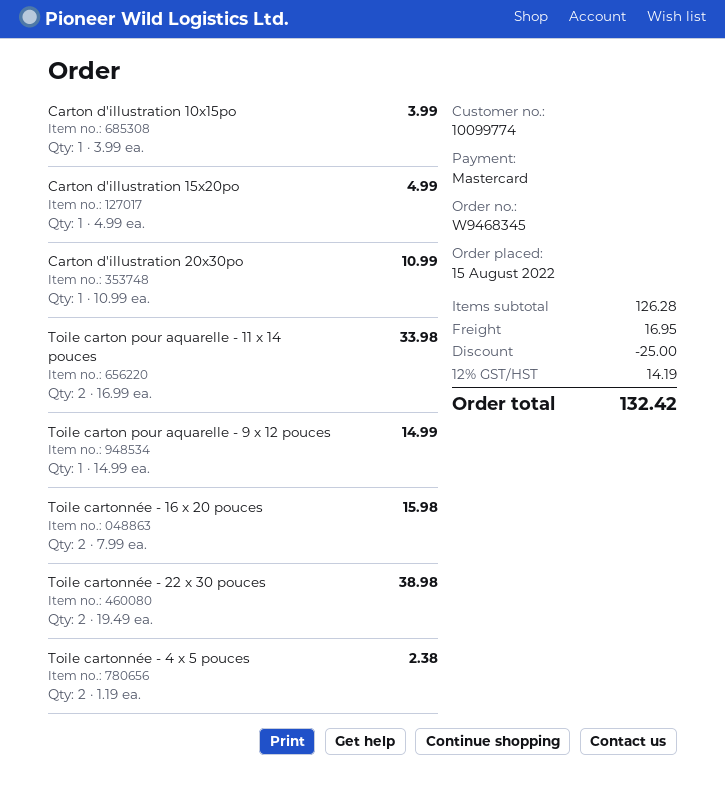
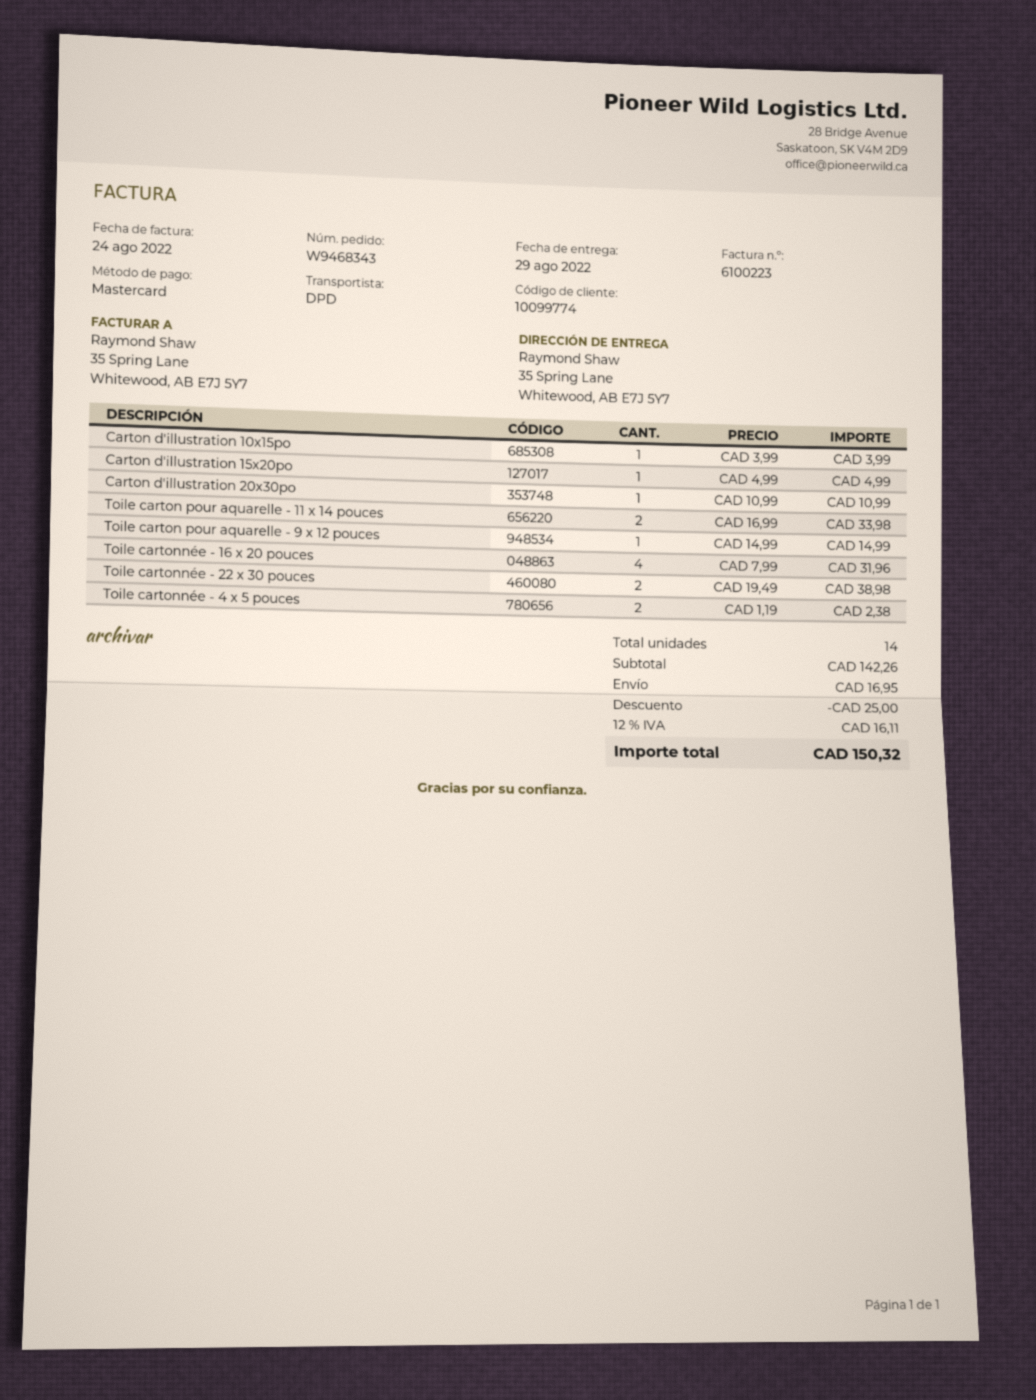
order number: W9468345 -> W9468343
Toile cartonnée - 16 x 20 pouces: 2 x 7.99 = 15.98 -> 4 x 7.99 = 31.96
subtotal: 126.28 -> 142.26
tax: 12% = 14.19 -> 12% = 16.11
total: 132.42 -> 150.32

